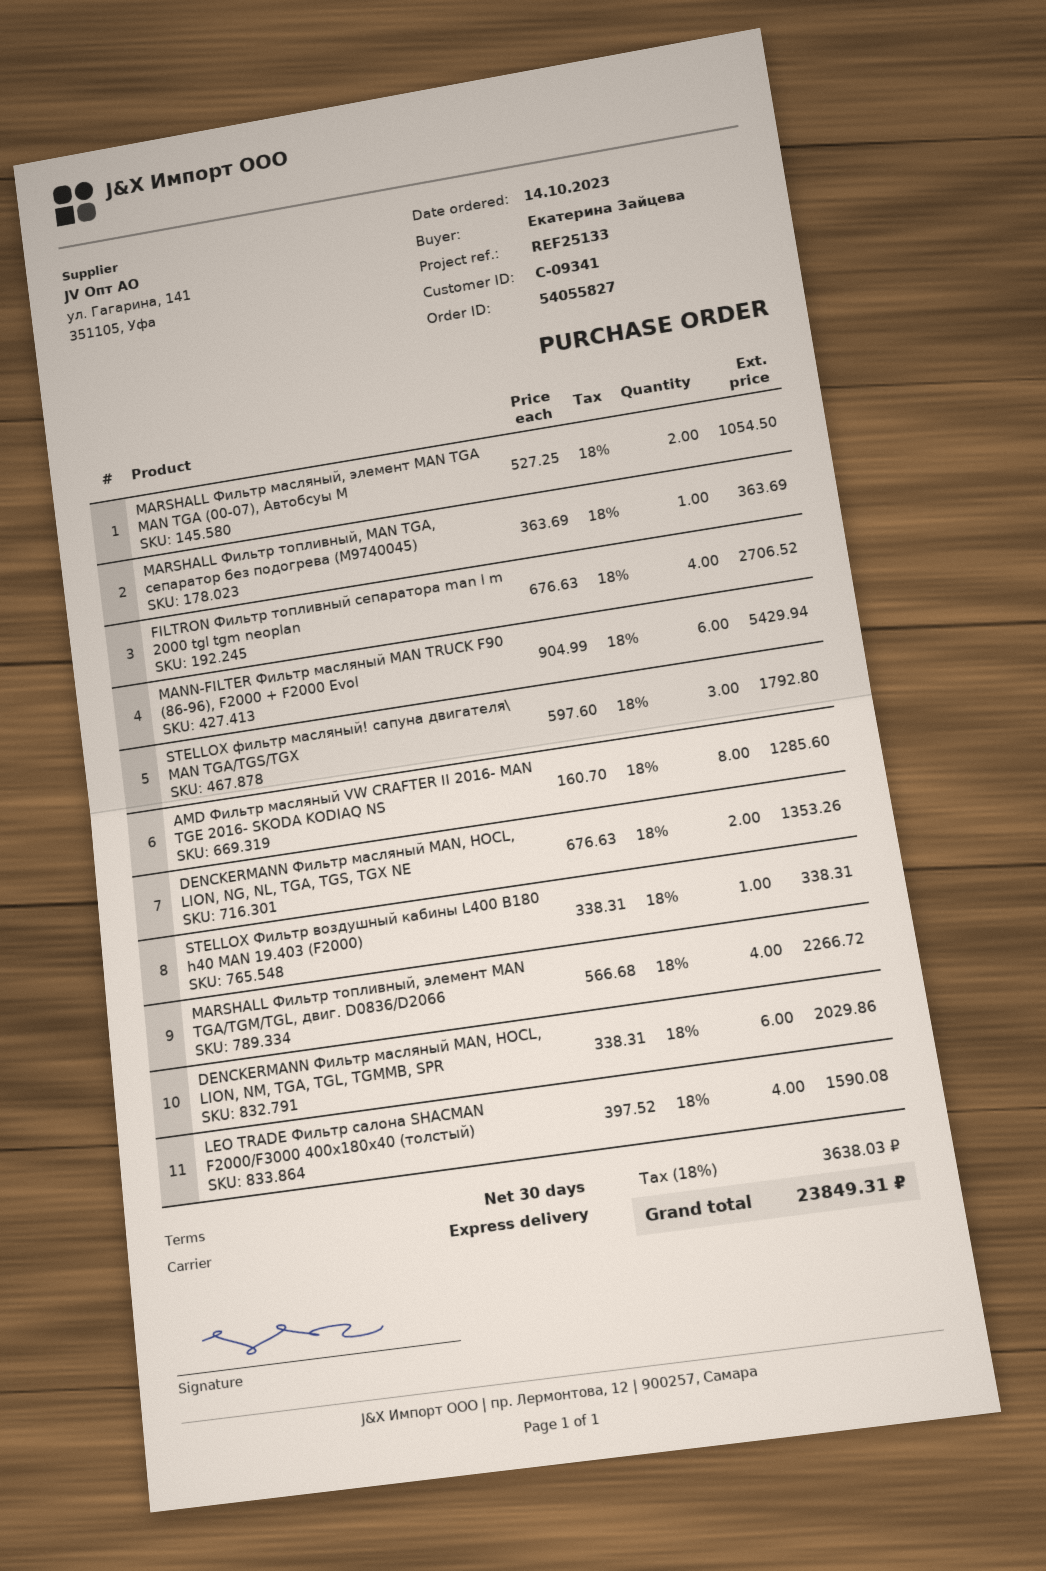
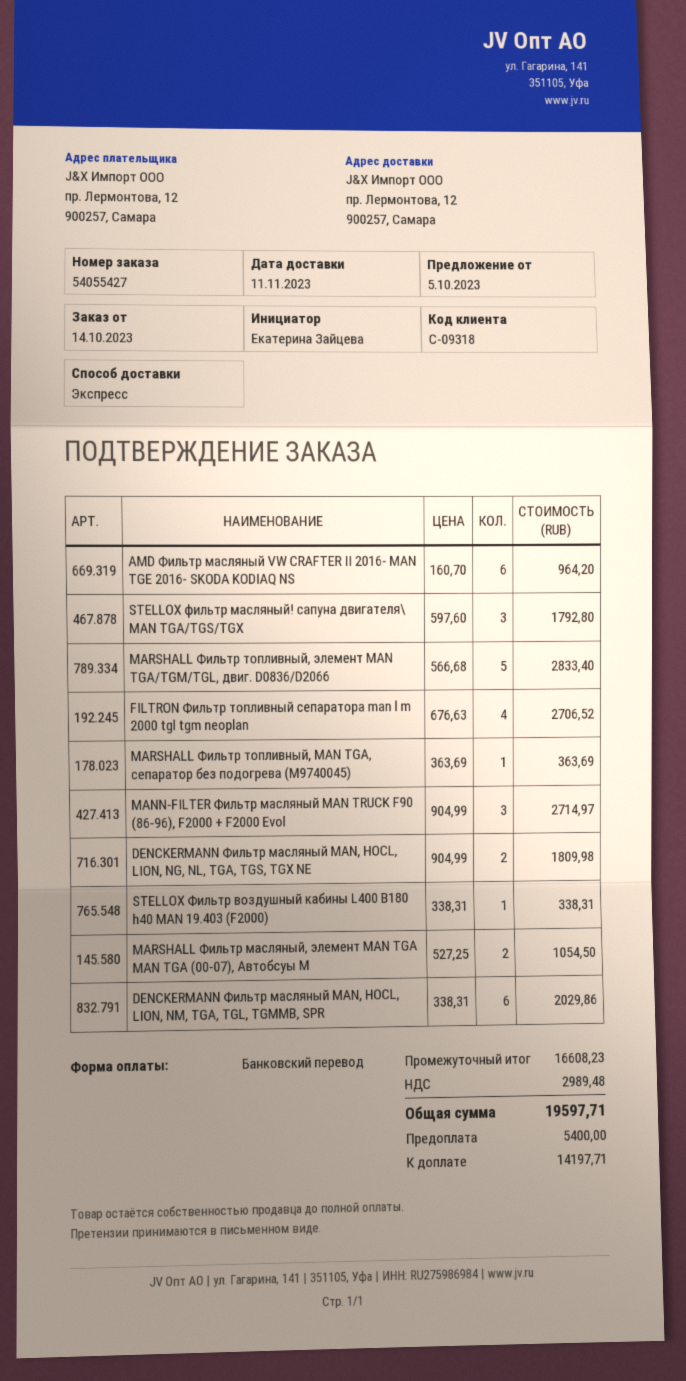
order number: 54055827 -> 54055427
customer number: C-09341 -> C-09318
MANN-FILTER Фильтр масляный MAN TRUCK F90 (86-96), F2000 + F2000 Evol: 6 x 904.99 = 5429.94 -> 3 x 904.99 = 2714.97
AMD Фильтр масляный VW CRAFTER II 2016- MAN TGE 2016- SKODA KODIAQ NS: 8 x 160.70 = 1285.60 -> 6 x 160.70 = 964.20
DENCKERMANN Фильтр масляный MAN, HOCL, LION, NG, NL, TGA, TGS, TGX NE: 2 x 676.63 = 1353.26 -> 2 x 904.99 = 1809.98
MARSHALL Фильтр топливный, элемент MAN TGA/TGM/TGL, двиг. D0836/D2066: 4 x 566.68 = 2266.72 -> 5 x 566.68 = 2833.40
LEO TRADE Фильтр салона SHACMAN F2000/F3000 400x180x40 (толстый): 4 x 397.52 = 1590.08 -> none
tax: 3638.03 -> 2989.48
total: 23849.31 -> 19597.71

